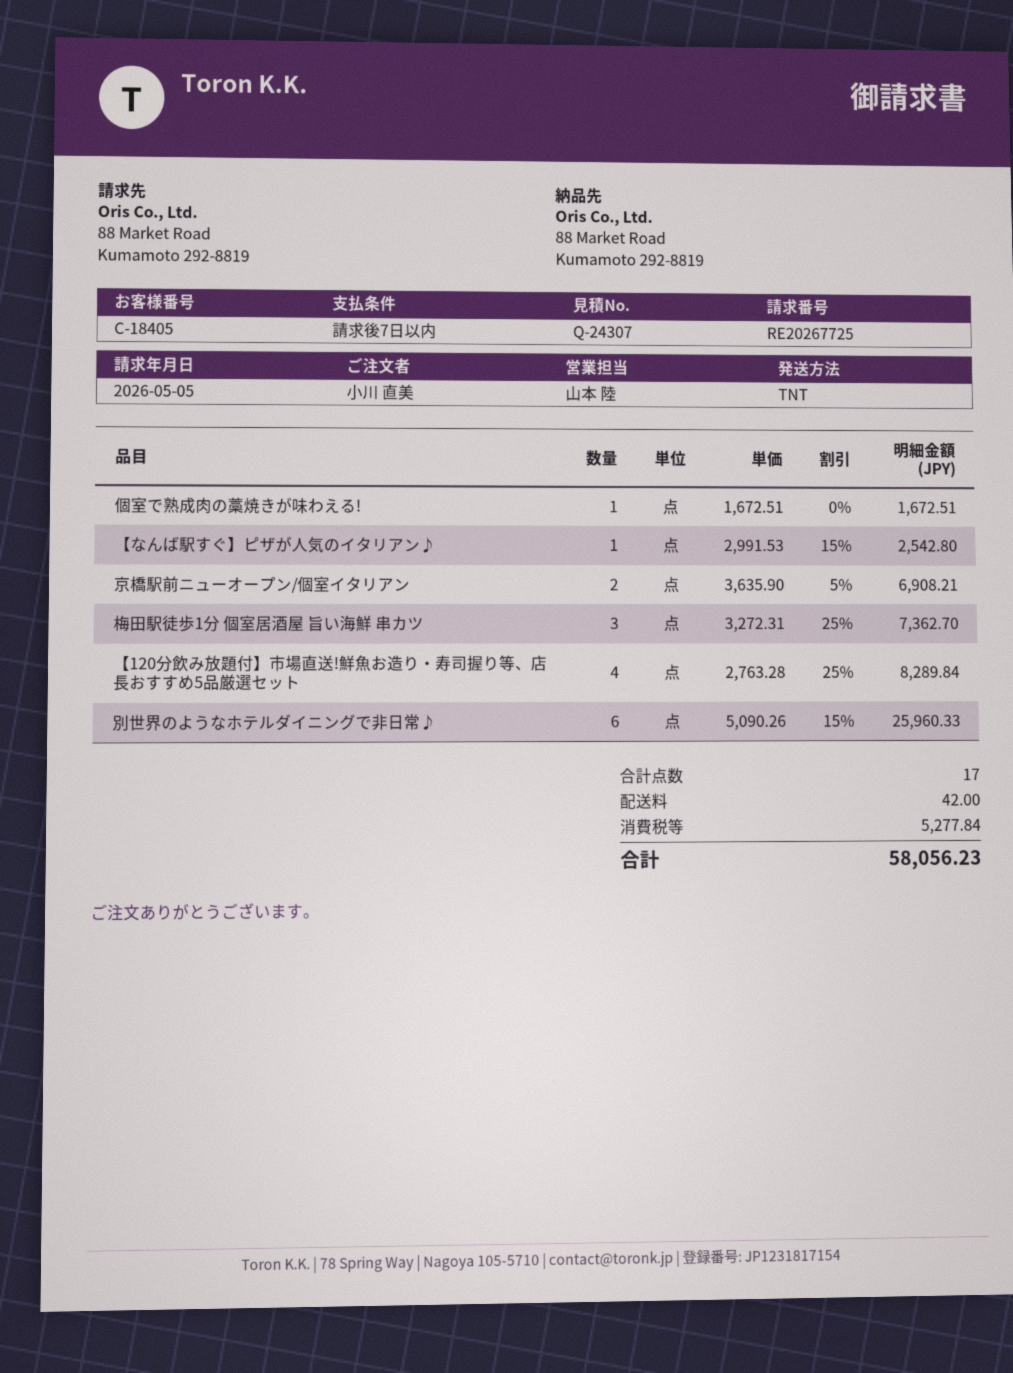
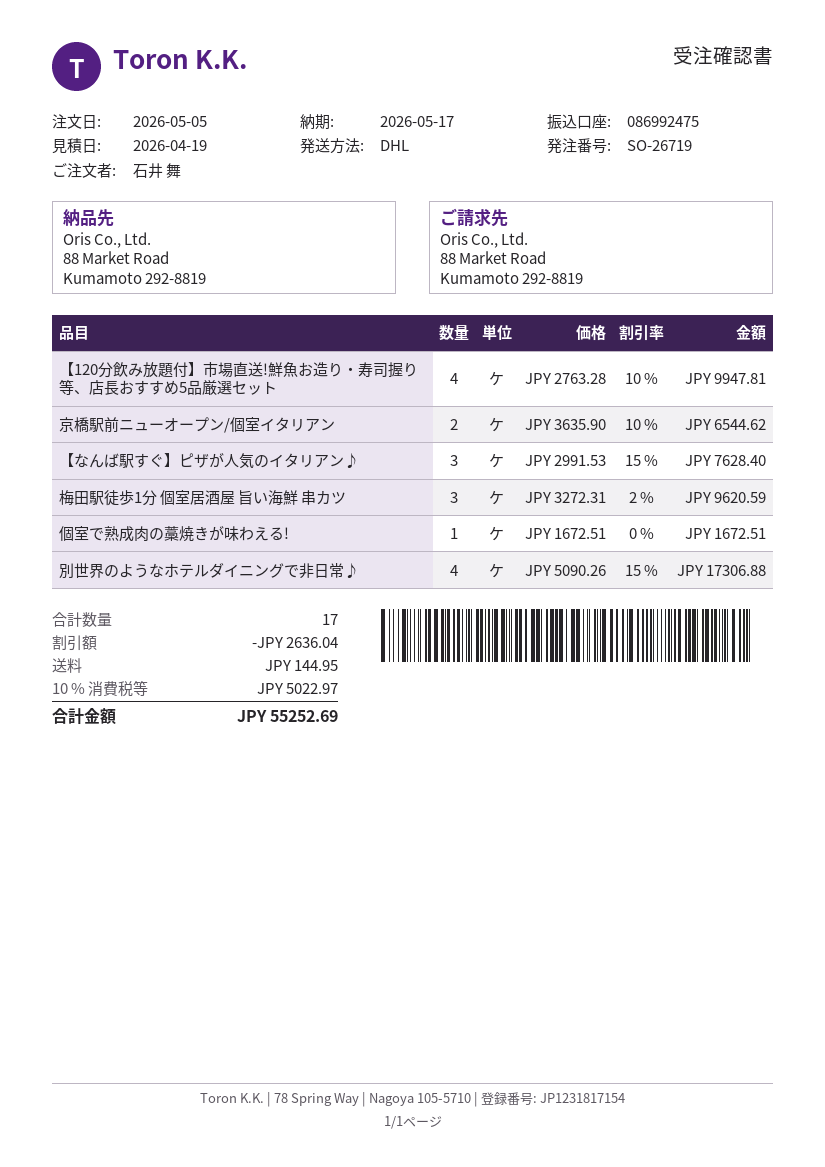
ordered by: 小川 直美 -> 石井 舞
shipping method: TNT -> DHL
【なんば駅すぐ】ピザが人気のイタリアン♪: 1 x 2991.53 - 15% = 2542.80 -> 3 x 2991.53 - 15% = 7628.40
京橋駅前ニューオープン/個室イタリアン: 2 x 3635.90 - 5% = 6908.21 -> 2 x 3635.90 - 10% = 6544.62
梅田駅徒歩1分 個室居酒屋 旨い海鮮 串カツ: 3 x 3272.31 - 25% = 7362.70 -> 3 x 3272.31 - 2% = 9620.59
【120分飲み放題付】市場直送!鮮魚お造り・寿司握り等、店長おすすめ5品厳選セット: 4 x 2763.28 - 25% = 8289.84 -> 4 x 2763.28 - 10% = 9947.81
別世界のようなホテルダイニングで非日常♪: 6 x 5090.26 - 15% = 25960.33 -> 4 x 5090.26 - 15% = 17306.88
discount: none -> 2636.04
shipping: 42.00 -> 144.95
tax: 5277.84 -> 5022.97
total: 58056.23 -> 55252.69

